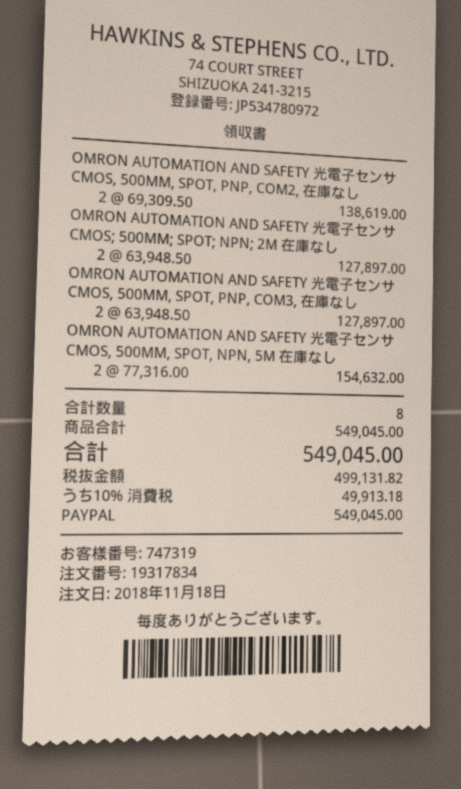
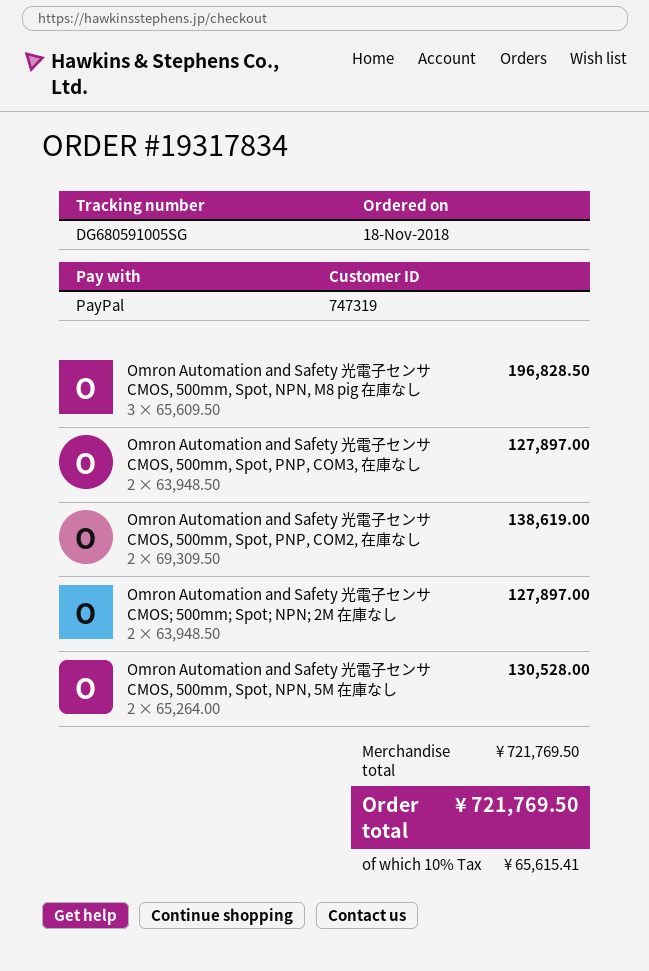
OMRON AUTOMATION AND SAFETY 光電子センサ CMOS, 500MM, SPOT, NPN, 5M 在庫なし: 2 x 77316.00 = 154632.00 -> 2 x 65264.00 = 130528.00
Omron Automation and Safety 光電子センサ CMOS, 500mm, Spot, NPN, M8 pig 在庫なし: none -> 3 x 65609.50 = 196828.50
subtotal: 549045.00 -> 721769.50
tax: 10% = 49913.18 -> 10% = 65615.41
total: 549045.00 -> 721769.50

